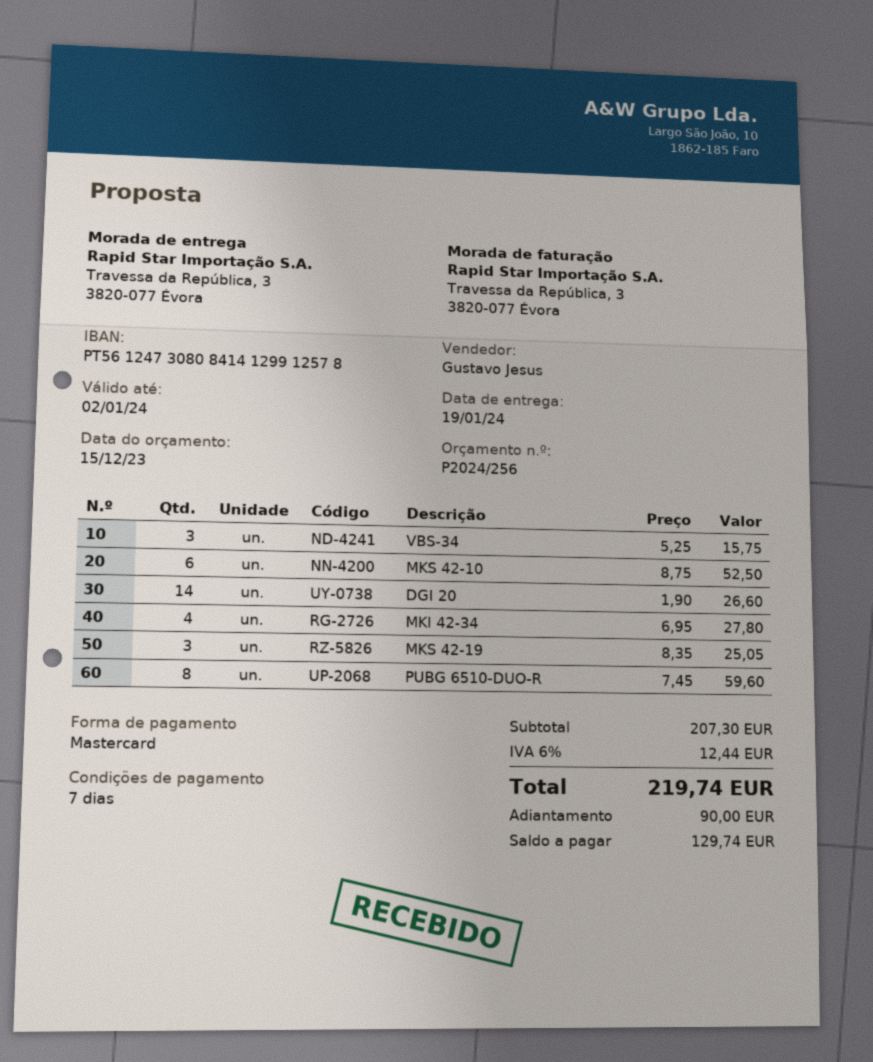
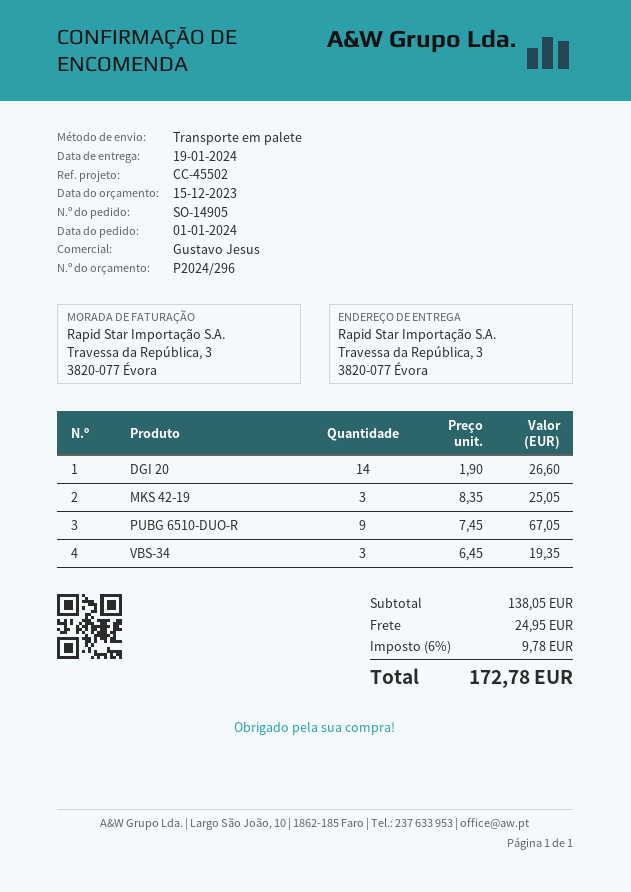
quote number: P2024/256 -> P2024/296
VBS-34: 3 x 5.25 = 15.75 -> 3 x 6.45 = 19.35
MKS 42-10: 6 x 8.75 = 52.50 -> none
MKI 42-34: 4 x 6.95 = 27.80 -> none
PUBG 6510-DUO-R: 8 x 7.45 = 59.60 -> 9 x 7.45 = 67.05
subtotal: 207.30 -> 138.05
shipping: none -> 24.95
tax: 6% = 12.44 -> 6% = 9.78
total: 219.74 -> 172.78

